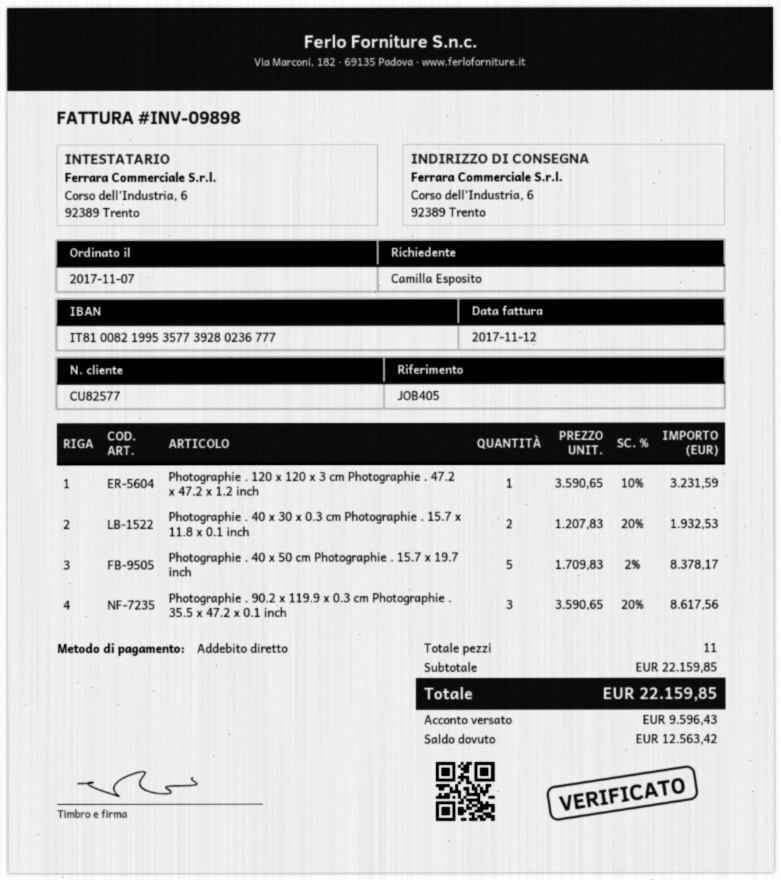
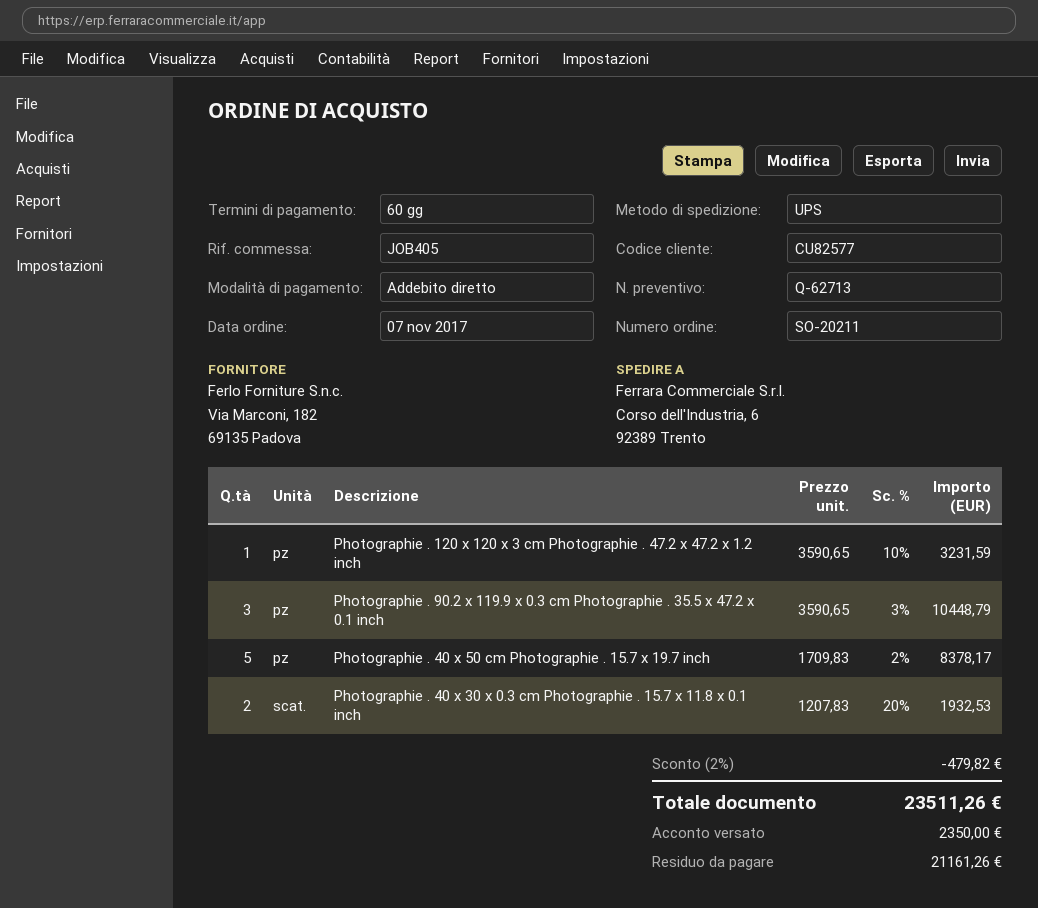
Photographie . 90.2 x 119.9 x 0.3 cm Photographie . 35.5 x 47.2 x 0.1 inch: 3 x 3590.65 - 20% = 8617.56 -> 3 x 3590.65 - 3% = 10448.79
discount: none -> 2% = 479.82
total: 22159.85 -> 23511.26
deposit: 9596.43 -> 2350.00
balance: 12563.42 -> 21161.26

